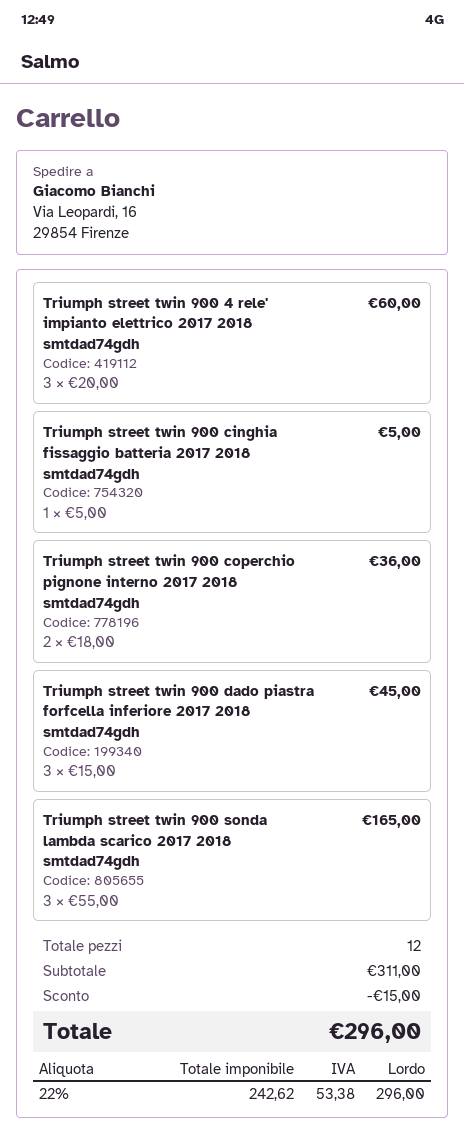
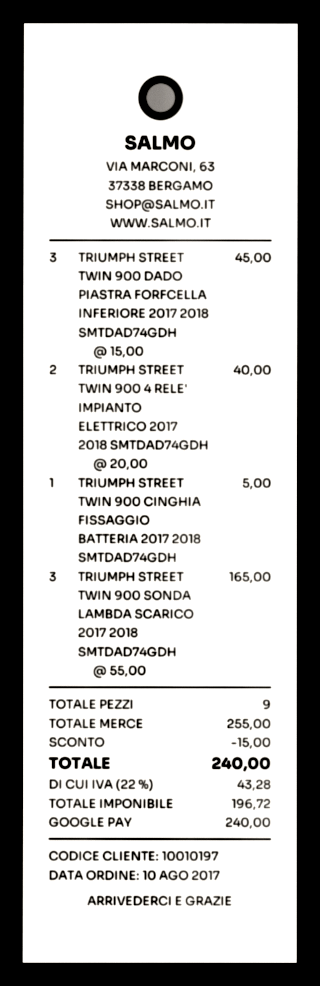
Triumph street twin 900 4 rele' impianto elettrico 2017 2018 smtdad74gdh: 3 x 20.00 = 60.00 -> 2 x 20.00 = 40.00
Triumph street twin 900 coperchio pignone interno 2017 2018 smtdad74gdh: 2 x 18.00 = 36.00 -> none
total quantity: 12 -> 9
subtotal: 311.00 -> 255.00
net: 242.62 -> 196.72
tax: 22% = 53.38 -> 22% = 43.28
total: 296.00 -> 240.00

